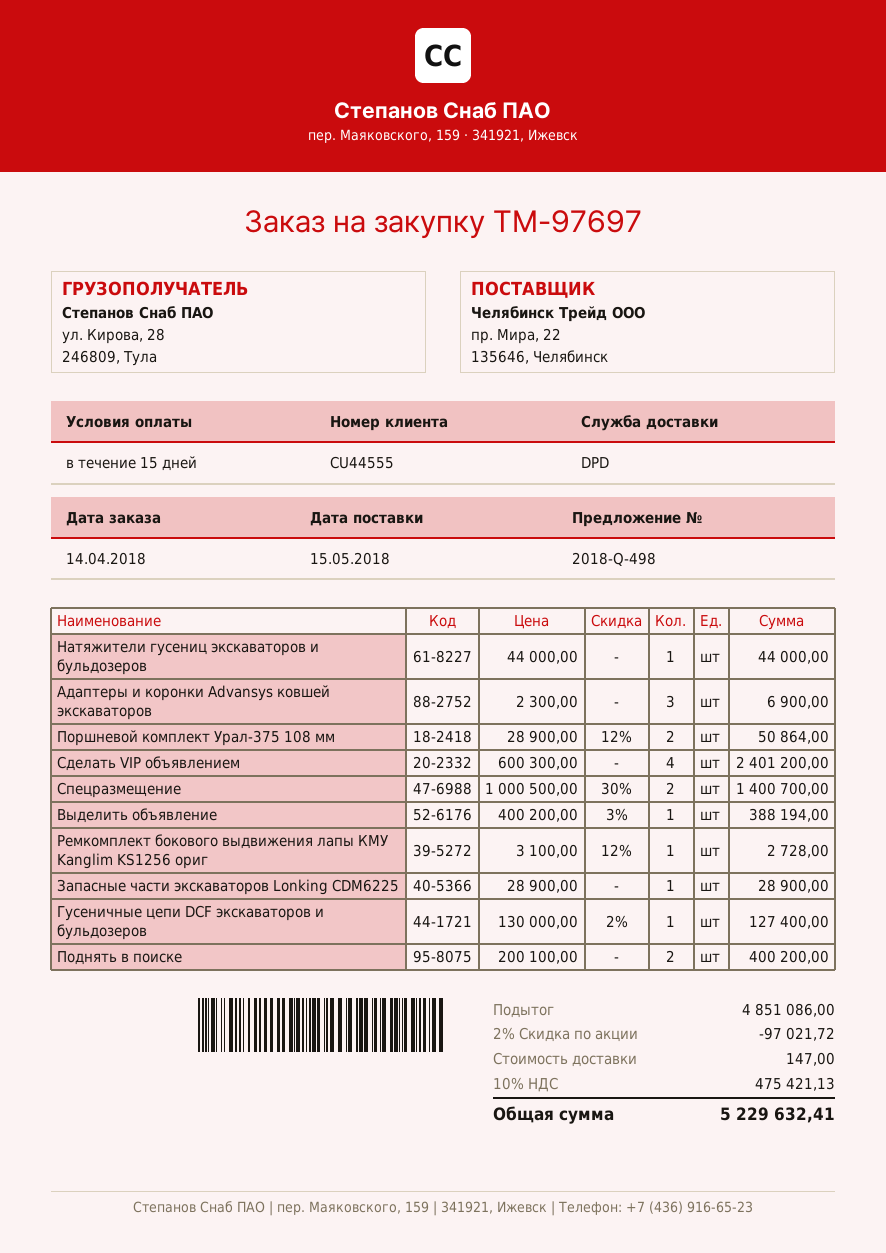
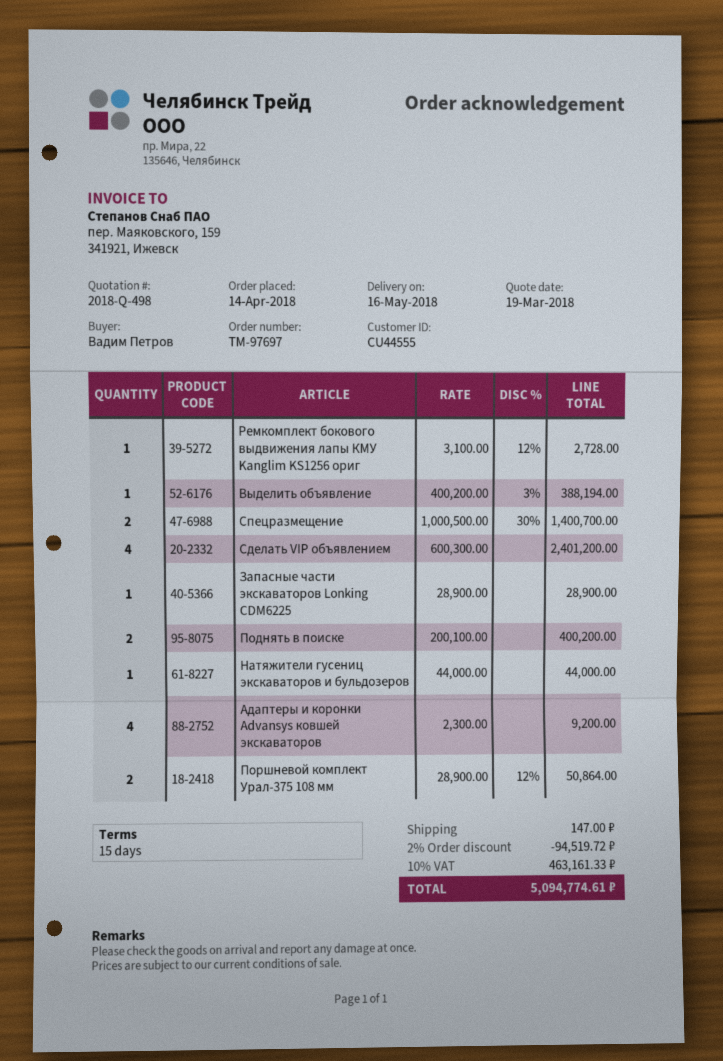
delivery date: 2018-05-15 -> 2018-05-16
Адаптеры и коронки Advansys ковшей экскаваторов: 3 x 2300.00 = 6900.00 -> 4 x 2300.00 = 9200.00
Гусеничные цепи DCF экскаваторов и бульдозеров: 1 x 130000.00 - 2% = 127400.00 -> none
discount: 2% = 97021.72 -> 2% = 94519.72
tax: 10% = 475421.13 -> 10% = 463161.33
total: 5229632.41 -> 5094774.61

